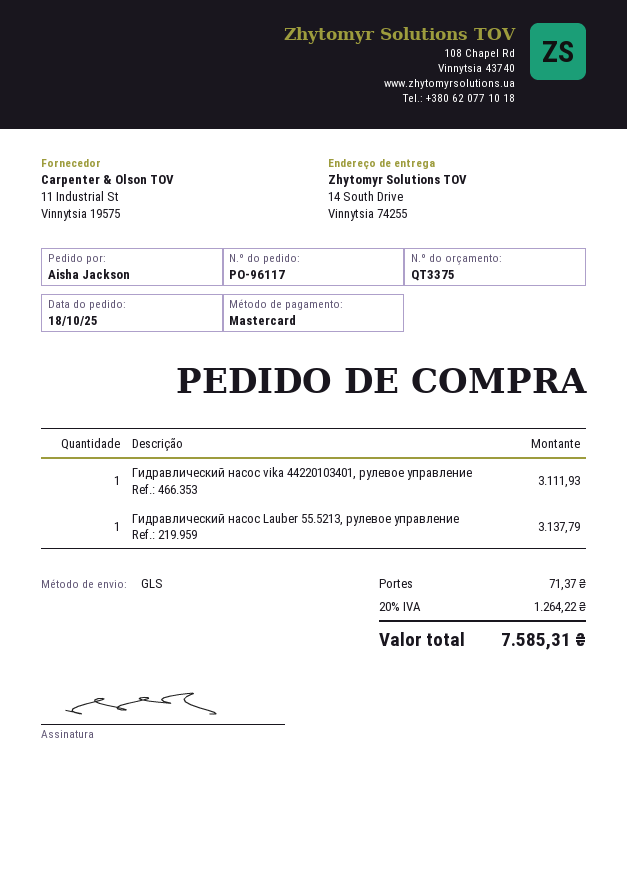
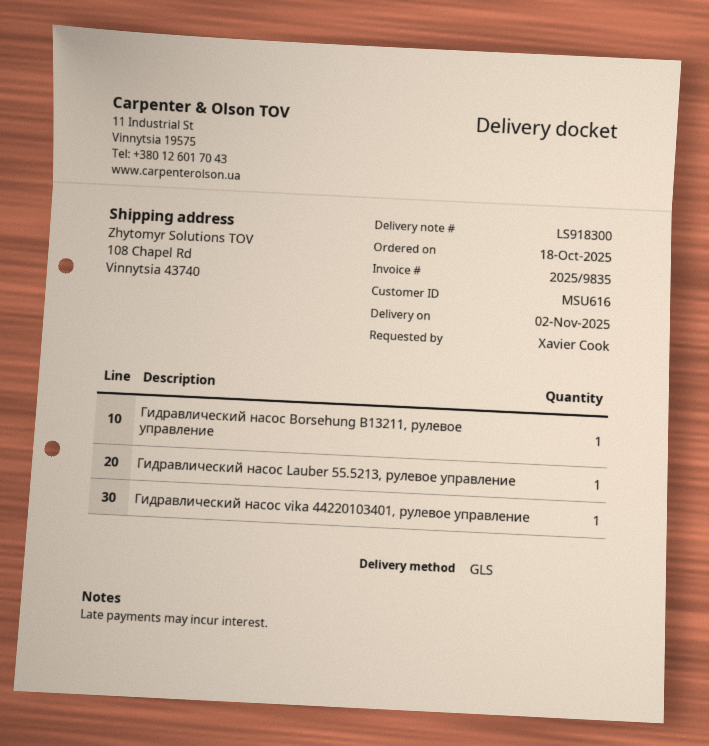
ordered by: Aisha Jackson -> Xavier Cook
ship to: 14 South Drive, Vinnytsia 74255 -> 108 Chapel Rd, Vinnytsia 43740
Гидравлический насос Borsehung B13211, рулевое управление: none -> 1

